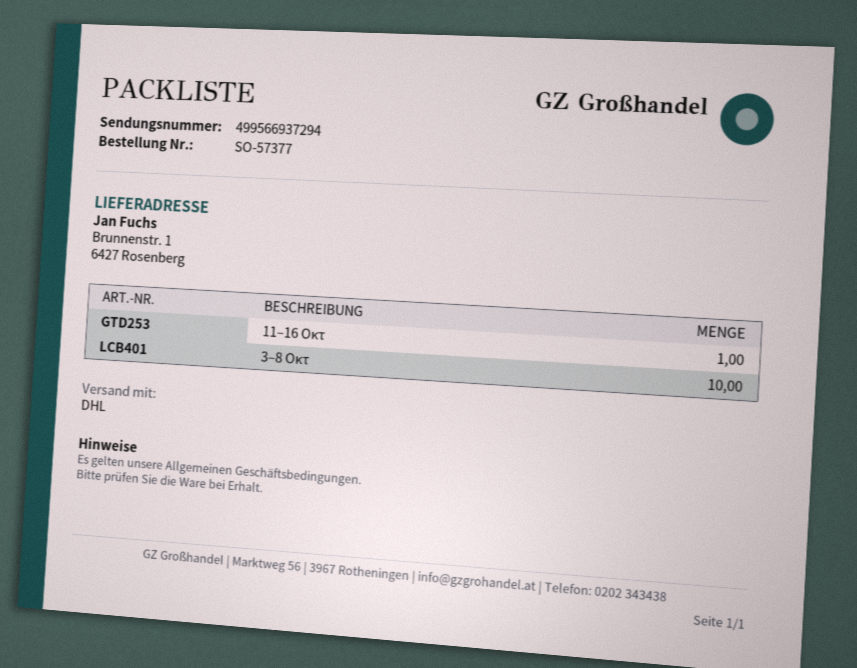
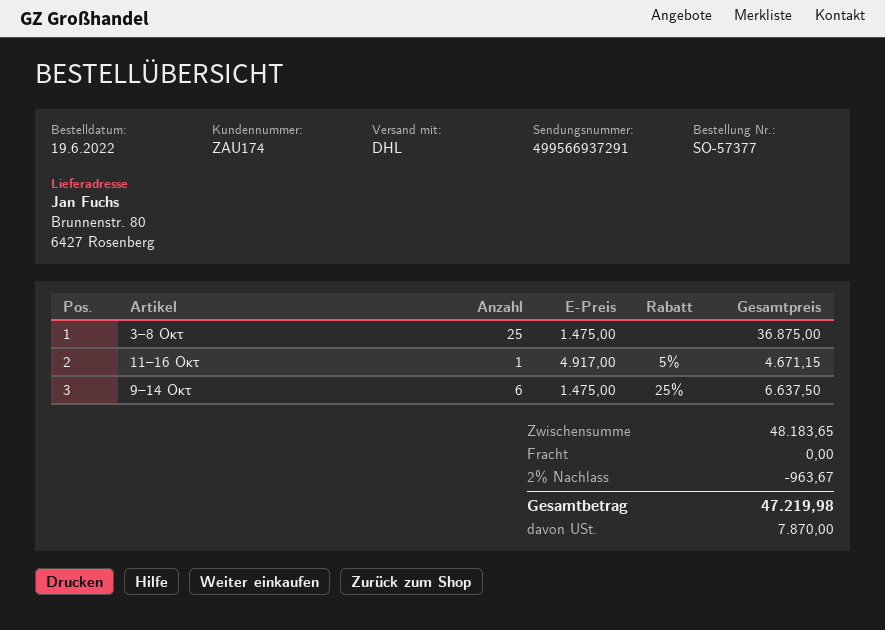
tracking number: 499566937294 -> 499566937291
ship to: Brunnenstr. 1, 6427 Rosenberg -> Brunnenstr. 80, 6427 Rosenberg
3–8 Οκτ: 10 -> 25
9–14 Οκτ: none -> 6

